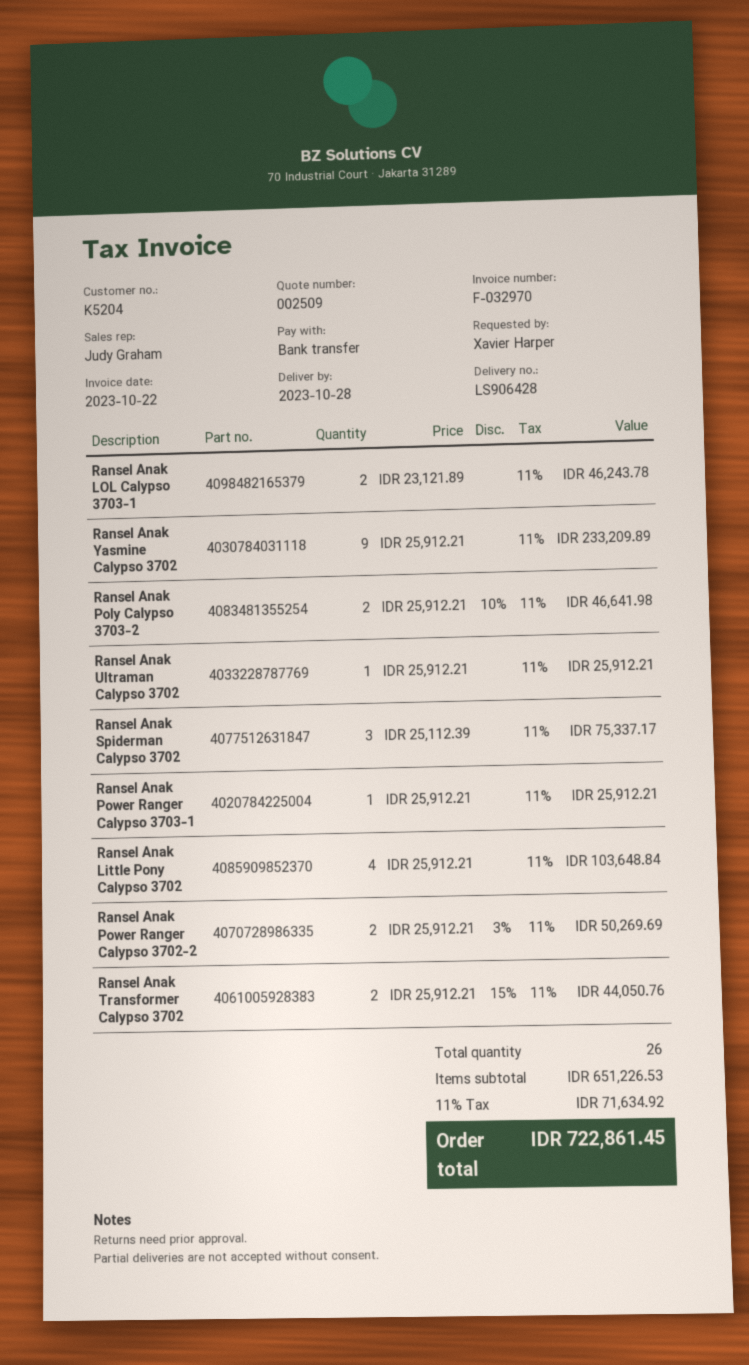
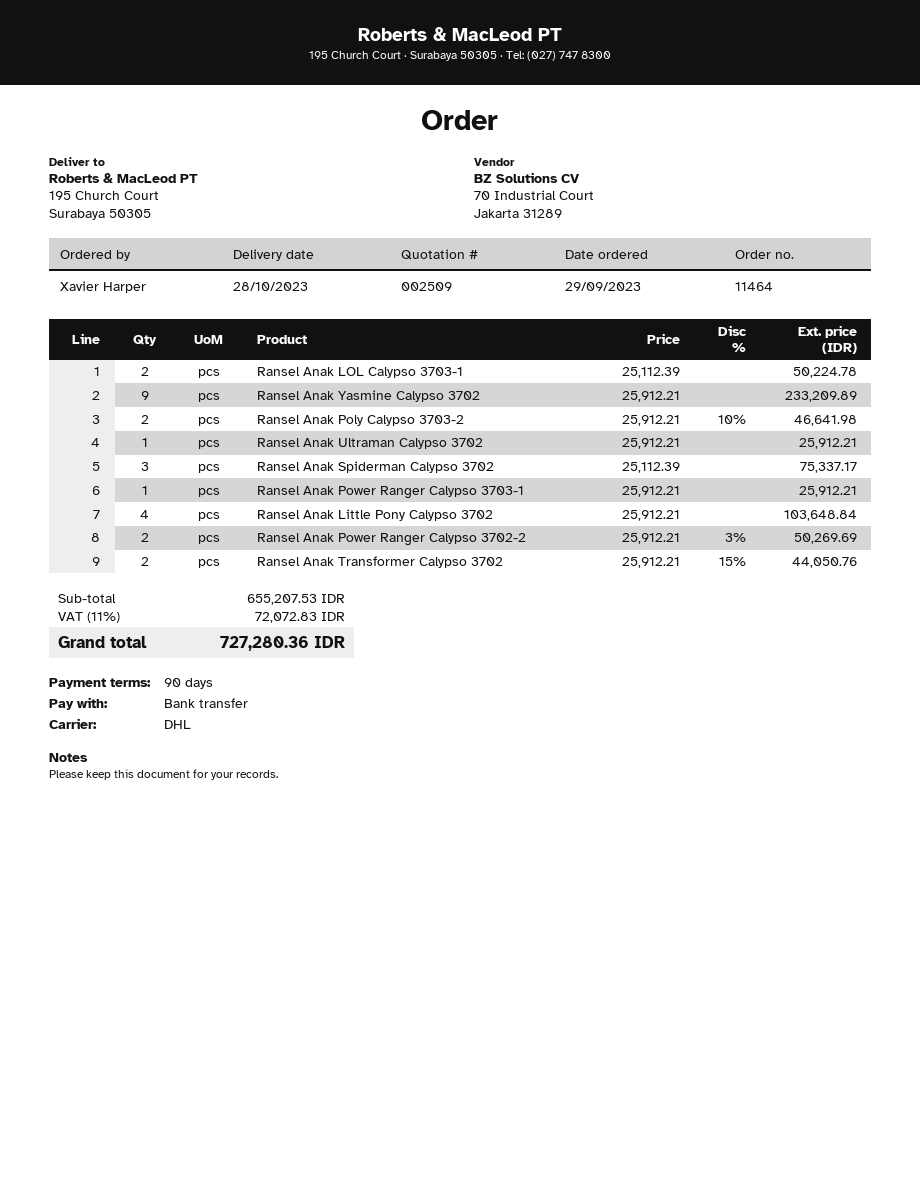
Ransel Anak LOL Calypso 3703-1: 2 x 23121.89 = 46243.78 -> 2 x 25112.39 = 50224.78
subtotal: 651226.53 -> 655207.53
tax: 11% = 71634.92 -> 11% = 72072.83
total: 722861.45 -> 727280.36

